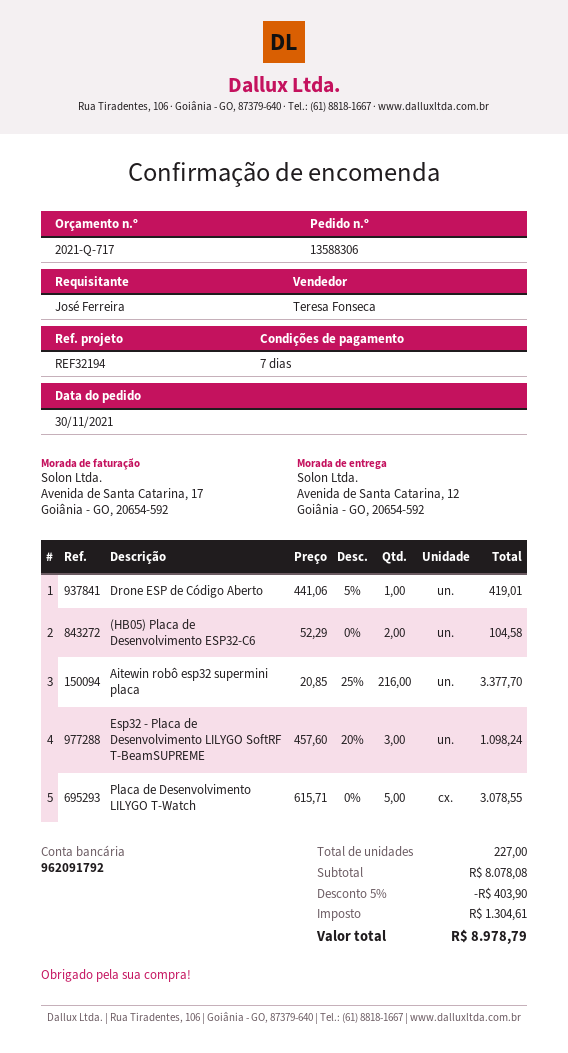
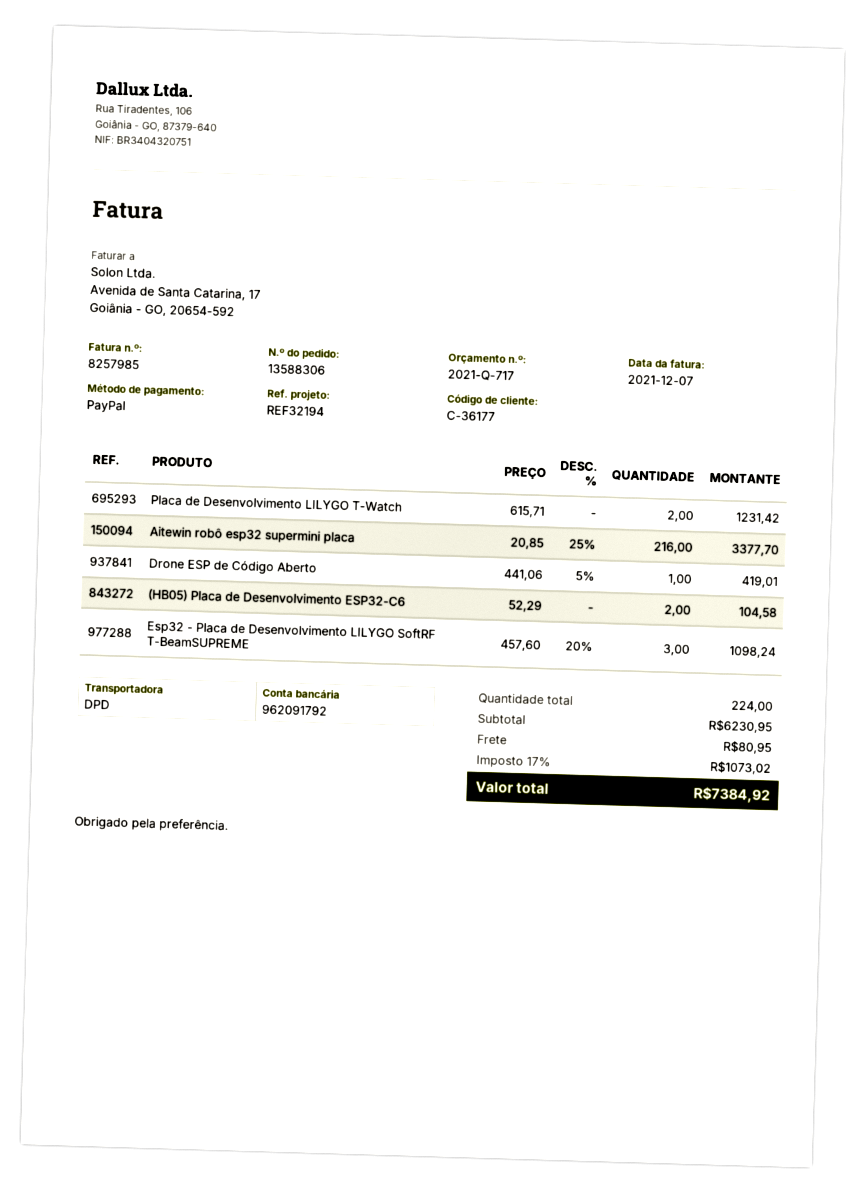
Placa de Desenvolvimento LILYGO T-Watch: 5 x 615.71 = 3078.55 -> 2 x 615.71 = 1231.42
total quantity: 227 -> 224
subtotal: 8078.08 -> 6230.95
discount: 5% = 403.90 -> none
shipping: none -> 80.95
tax: 1304.61 -> 1073.02
total: 8978.79 -> 7384.92

